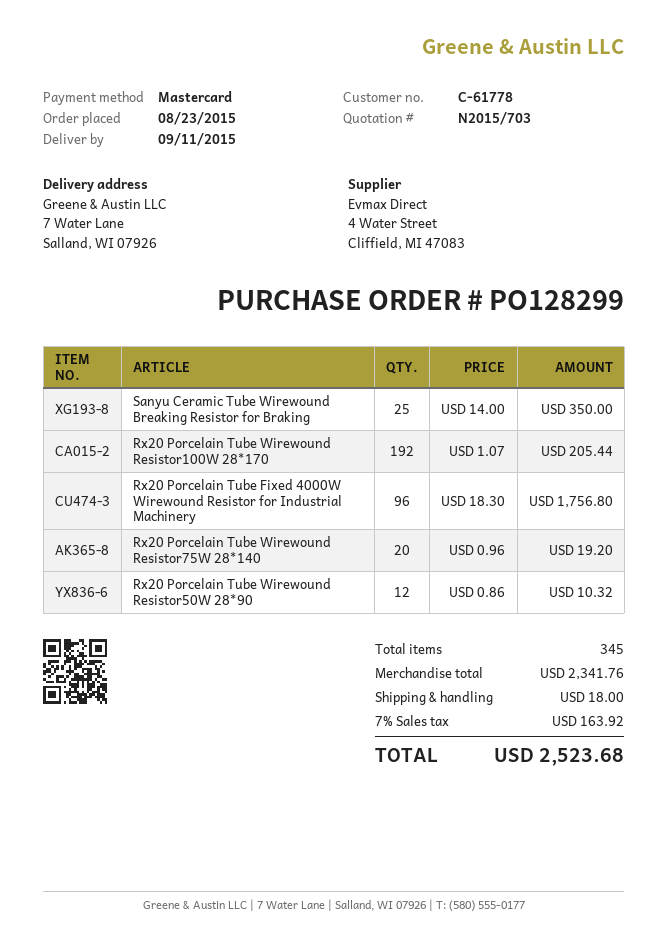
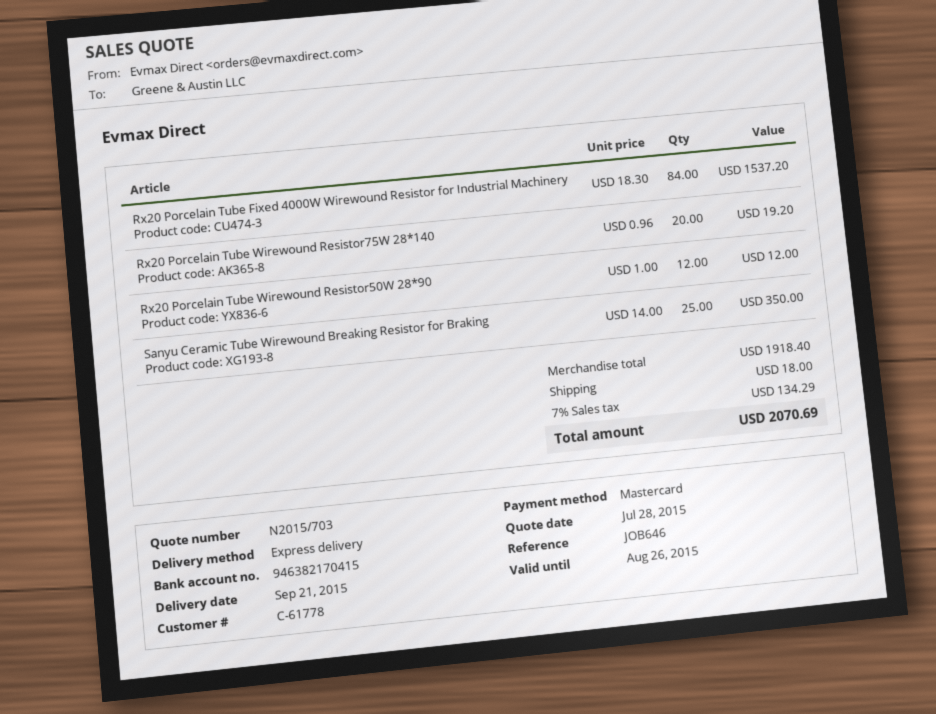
delivery date: 2015-09-11 -> 2015-09-21
Rx20 Porcelain Tube Wirewound Resistor100W 28*170: 192 x 1.07 = 205.44 -> none
Rx20 Porcelain Tube Fixed 4000W Wirewound Resistor for Industrial Machinery: 96 x 18.30 = 1756.80 -> 84 x 18.30 = 1537.20
Rx20 Porcelain Tube Wirewound Resistor50W 28*90: 12 x 0.86 = 10.32 -> 12 x 1.00 = 12.00
subtotal: 2341.76 -> 1918.40
tax: 7% = 163.92 -> 7% = 134.29
total: 2523.68 -> 2070.69

